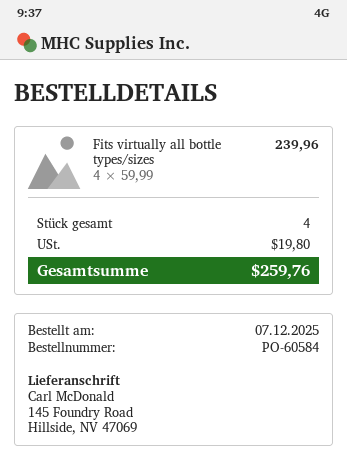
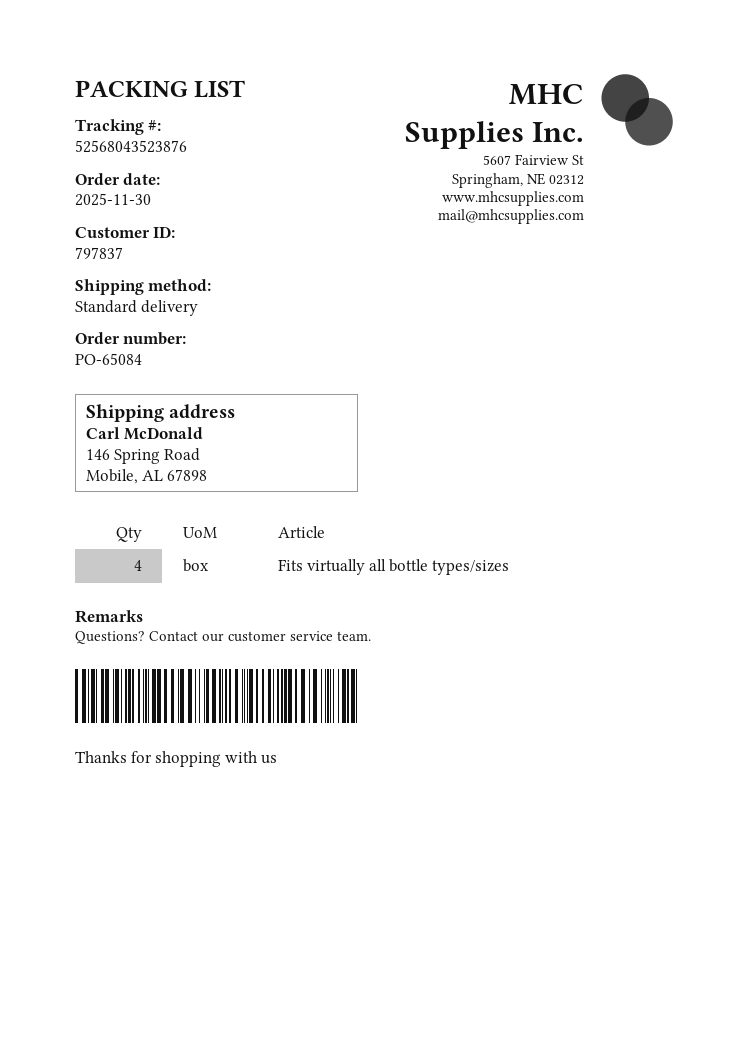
order number: PO-60584 -> PO-65084
order date: 2025-12-07 -> 2025-11-30
ship to: 145 Foundry Road, Hillside, NV 47069 -> 146 Spring Road, Mobile, AL 67898

